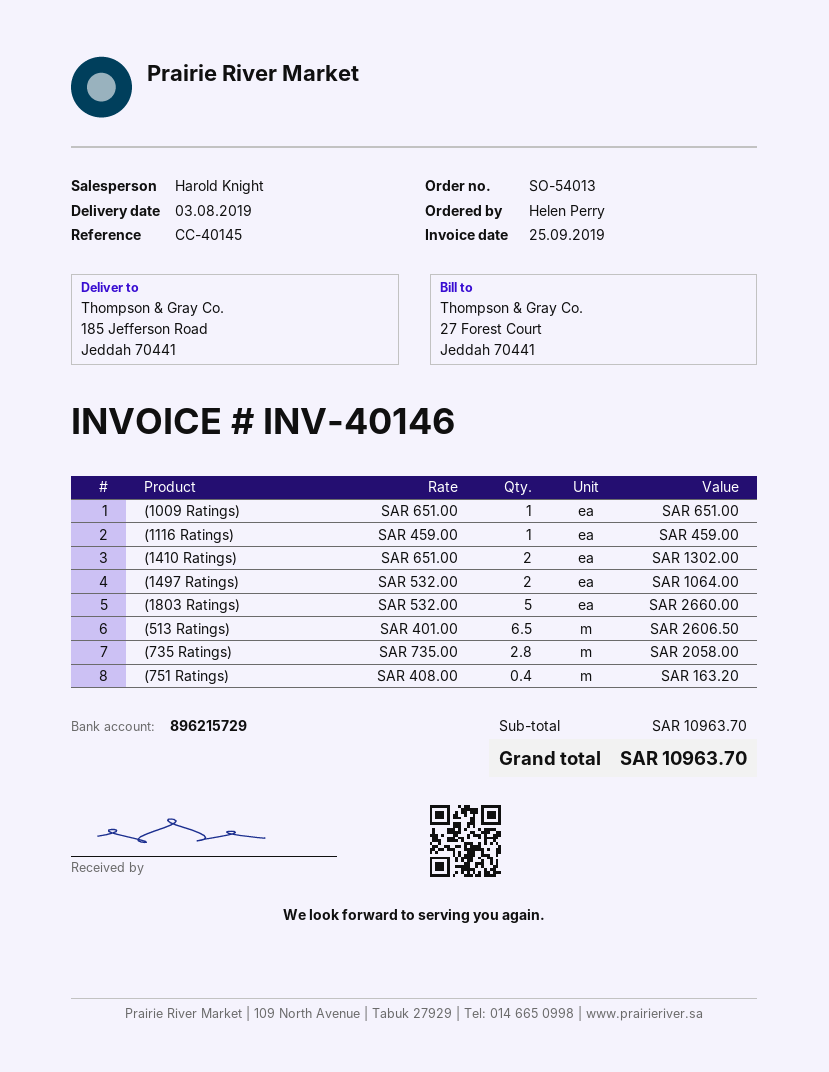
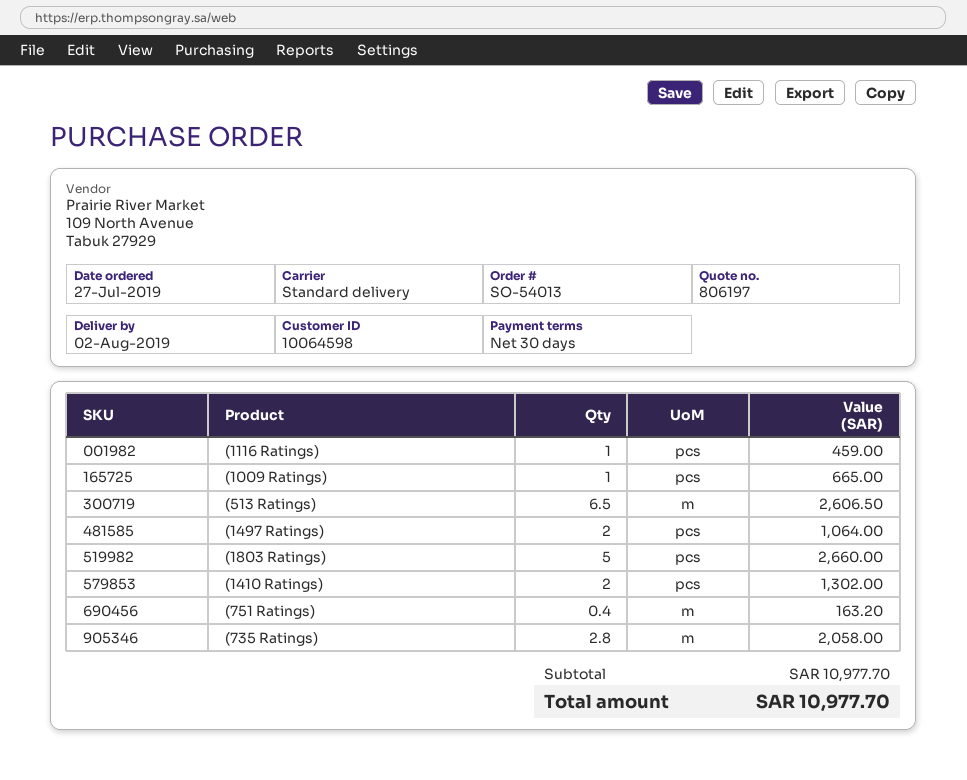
delivery date: 2019-08-03 -> 2019-08-02
(1009 Ratings): 1 for 651.00 -> 1 for 665.00
subtotal: 10963.70 -> 10977.70
total: 10963.70 -> 10977.70

